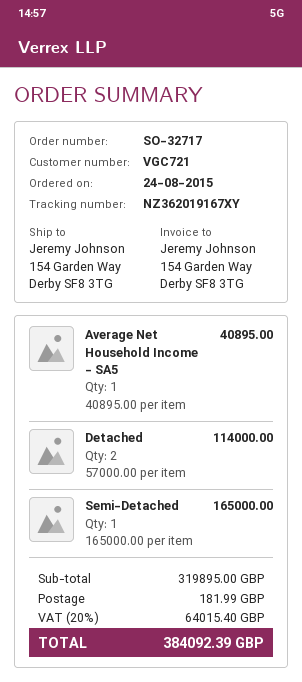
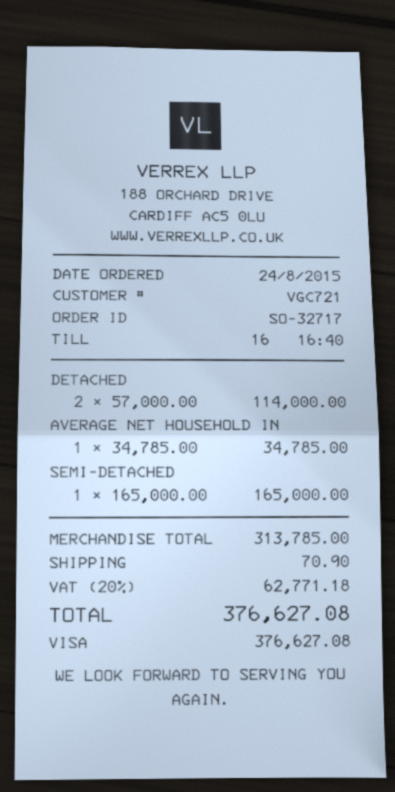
Average Net Household Income - SA5: 1 x 40895.00 = 40895.00 -> 1 x 34785.00 = 34785.00
subtotal: 319895.00 -> 313785.00
shipping: 181.99 -> 70.90
tax: 20% = 64015.40 -> 20% = 62771.18
total: 384092.39 -> 376627.08

